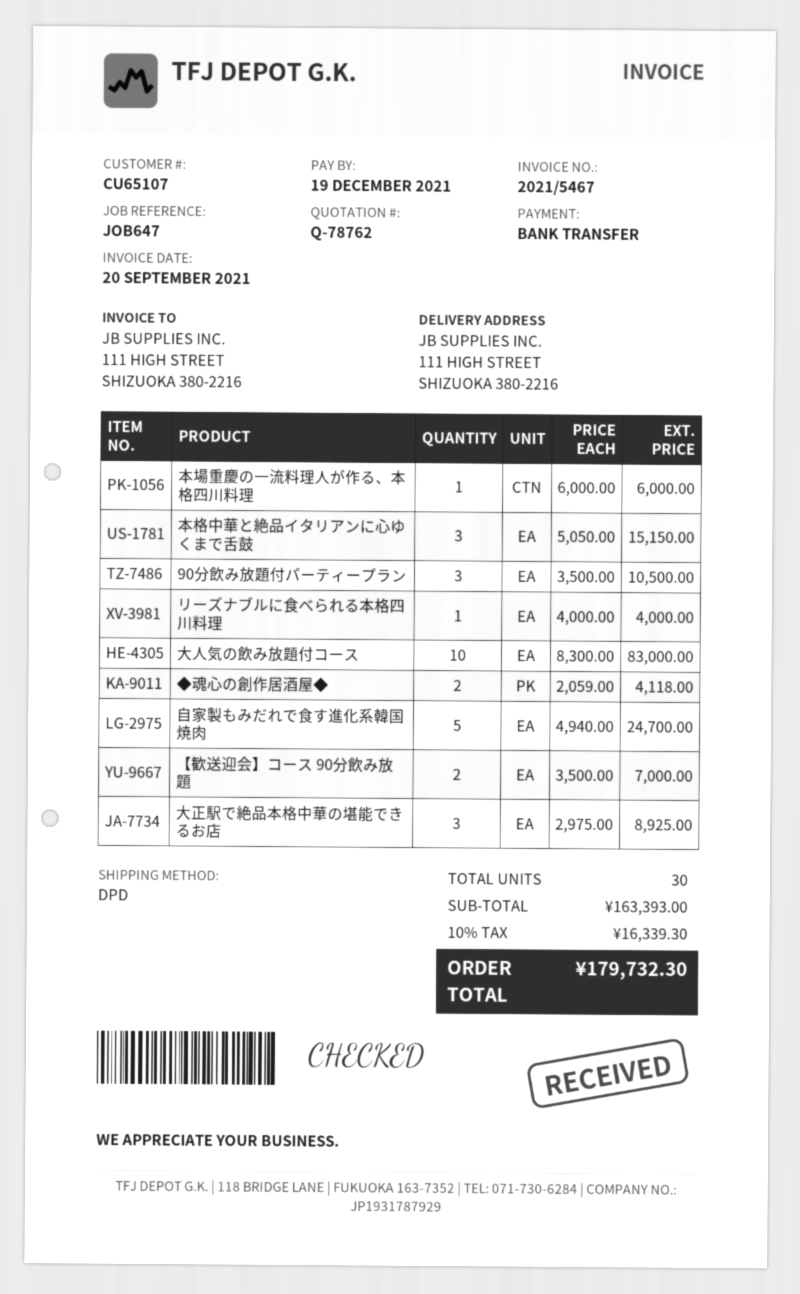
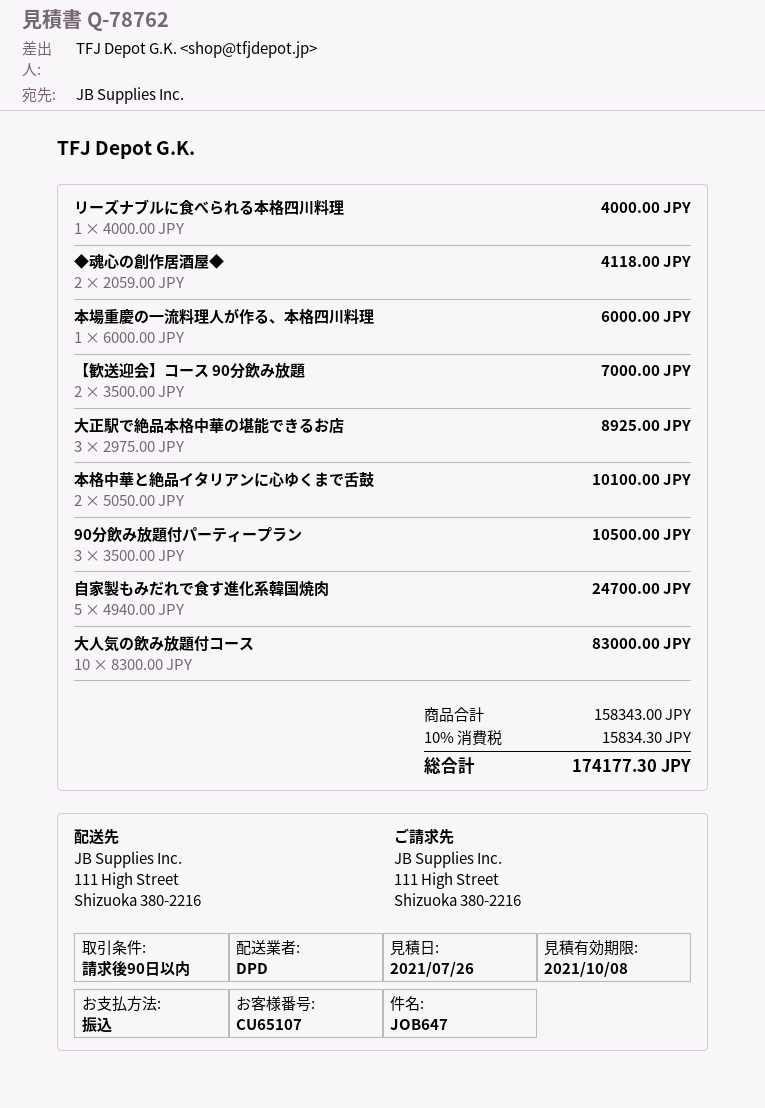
本格中華と絶品イタリアンに心ゆくまで舌鼓: 3 x 5050.00 = 15150.00 -> 2 x 5050.00 = 10100.00
subtotal: 163393.00 -> 158343.00
tax: 10% = 16339.30 -> 10% = 15834.30
total: 179732.30 -> 174177.30

